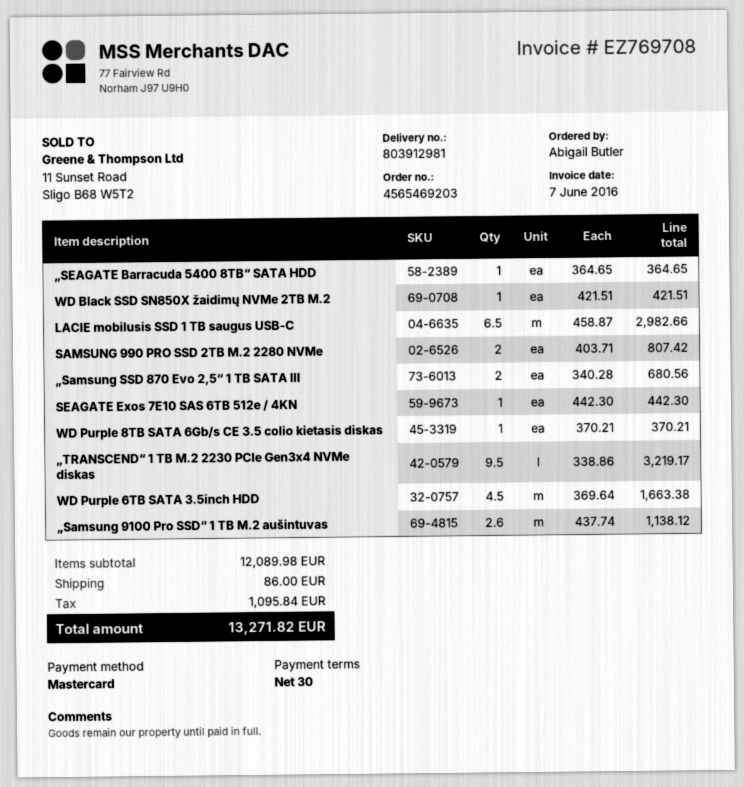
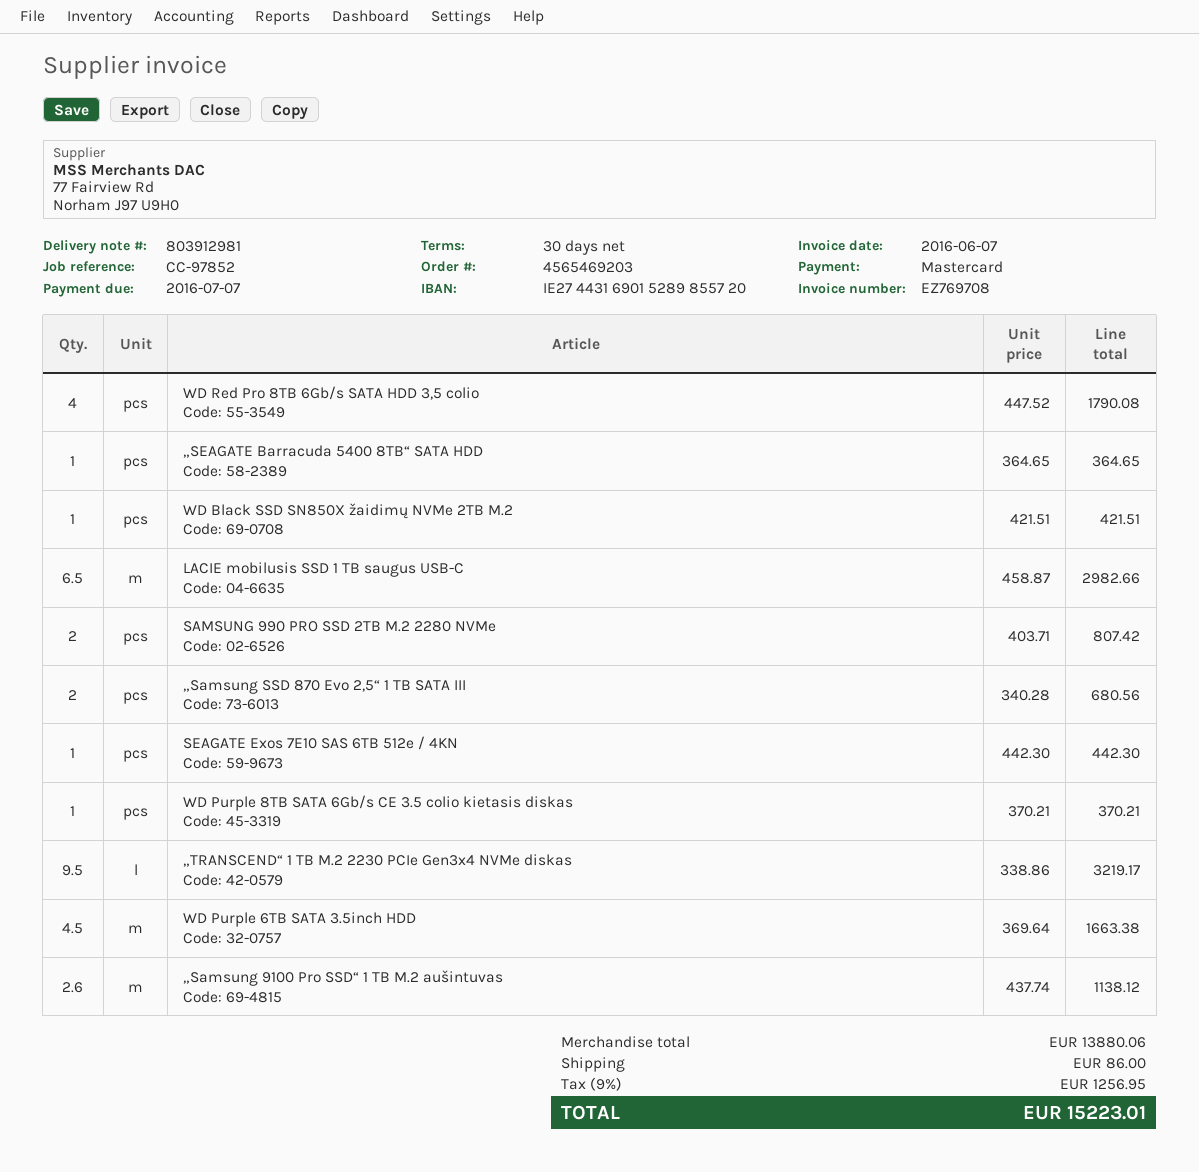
WD Red Pro 8TB 6Gb/s SATA HDD 3,5 colio: none -> 4 x 447.52 = 1790.08
subtotal: 12089.98 -> 13880.06
tax: 1095.84 -> 1256.95
total: 13271.82 -> 15223.01

